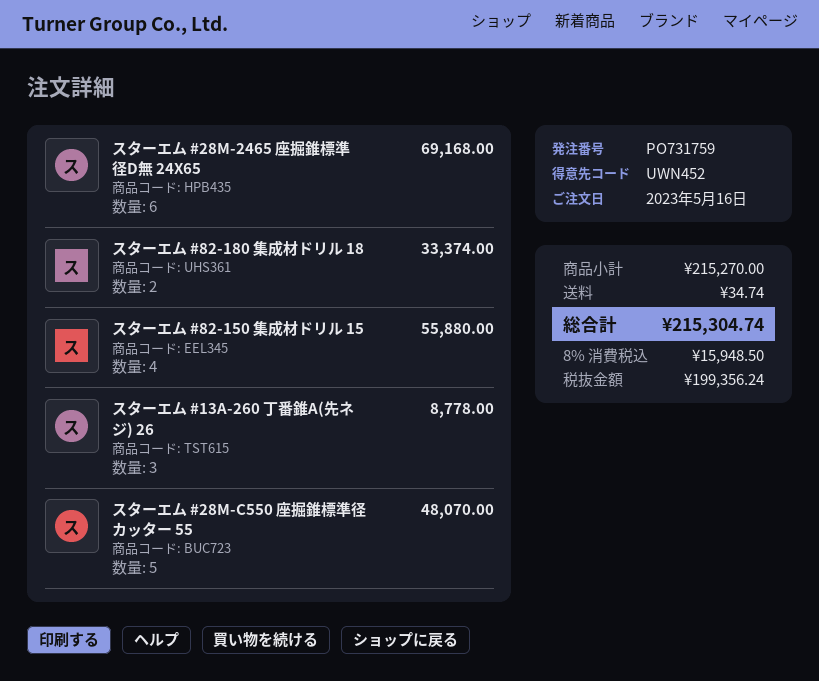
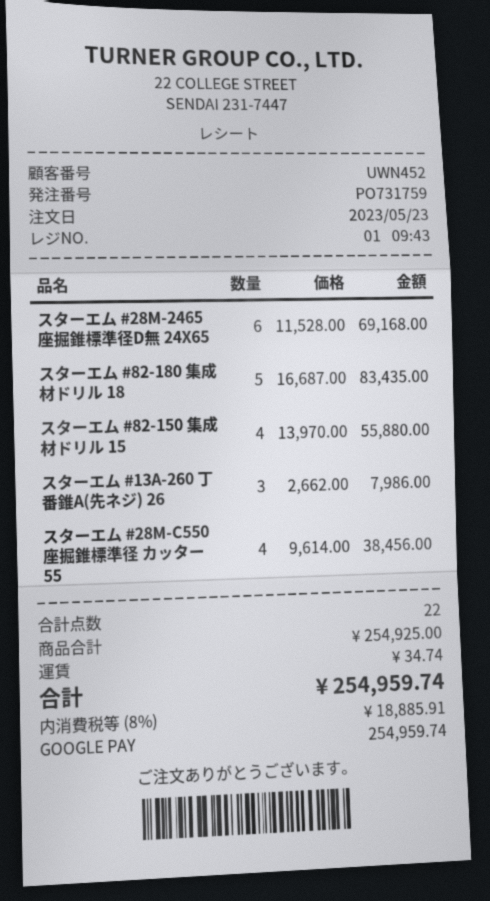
order date: 2023-05-16 -> 2023-05-23
スターエム #82-180 集成材ドリル 18: 2 for 33374.00 -> 5 for 83435.00
スターエム #13A-260 丁番錐A(先ネジ) 26: 3 for 8778.00 -> 3 for 7986.00
スターエム #28M-C550 座掘錐標準径 カッター 55: 5 for 48070.00 -> 4 for 38456.00
subtotal: 215270.00 -> 254925.00
tax: 8% = 15948.50 -> 8% = 18885.91
total: 215304.74 -> 254959.74

